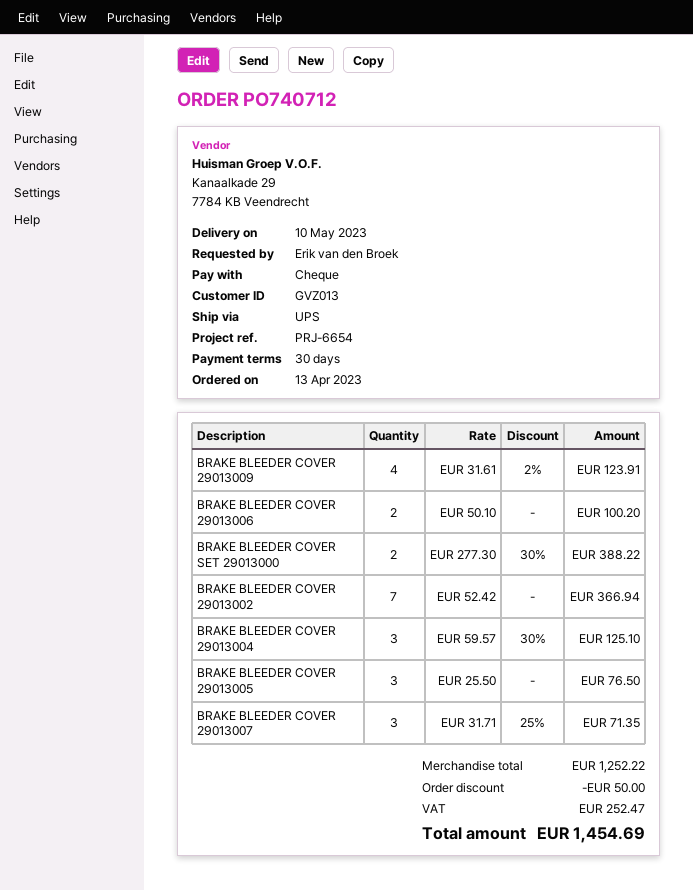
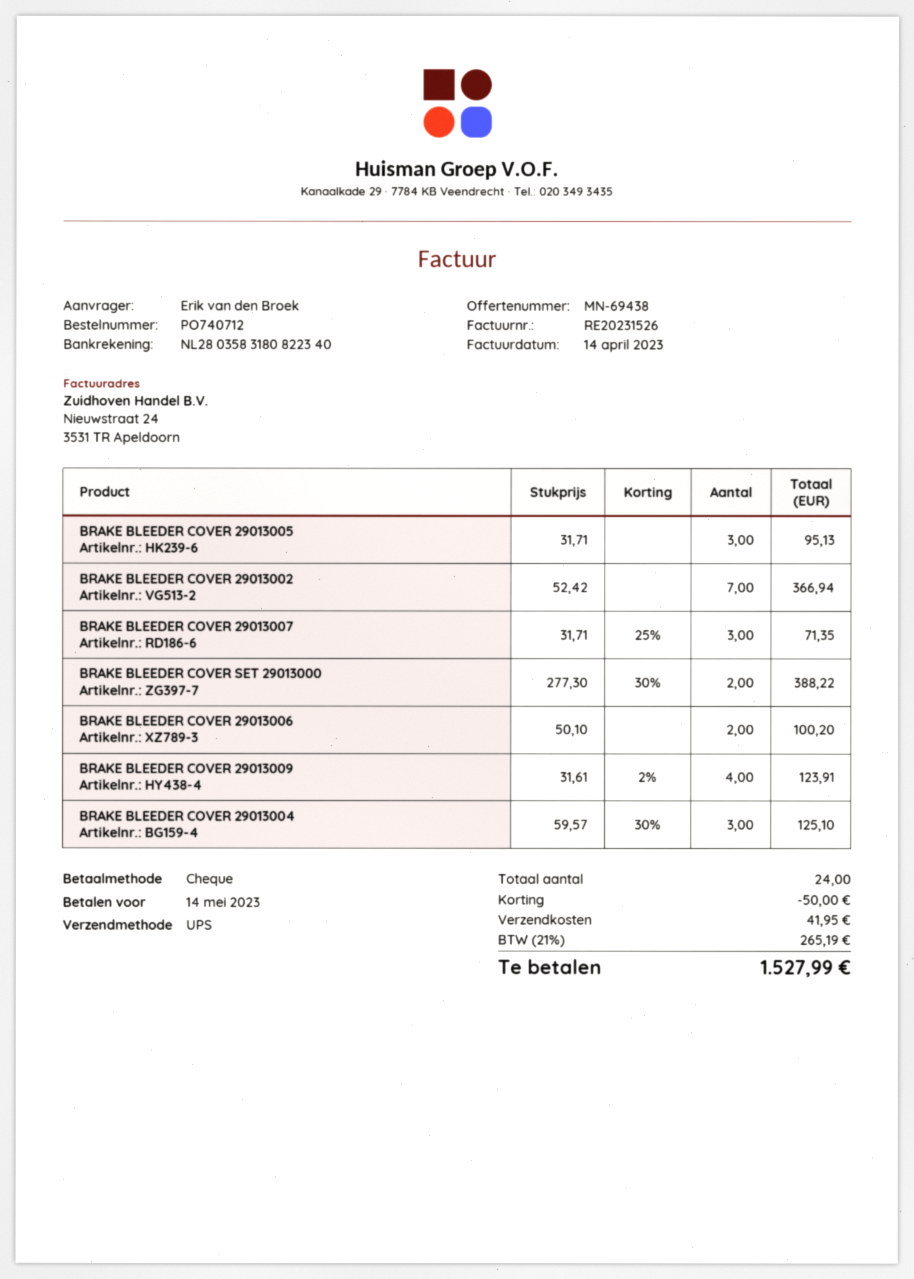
BRAKE BLEEDER COVER 29013005: 3 x 25.50 = 76.50 -> 3 x 31.71 = 95.13
shipping: none -> 41.95
tax: 252.47 -> 265.19
total: 1454.69 -> 1527.99

